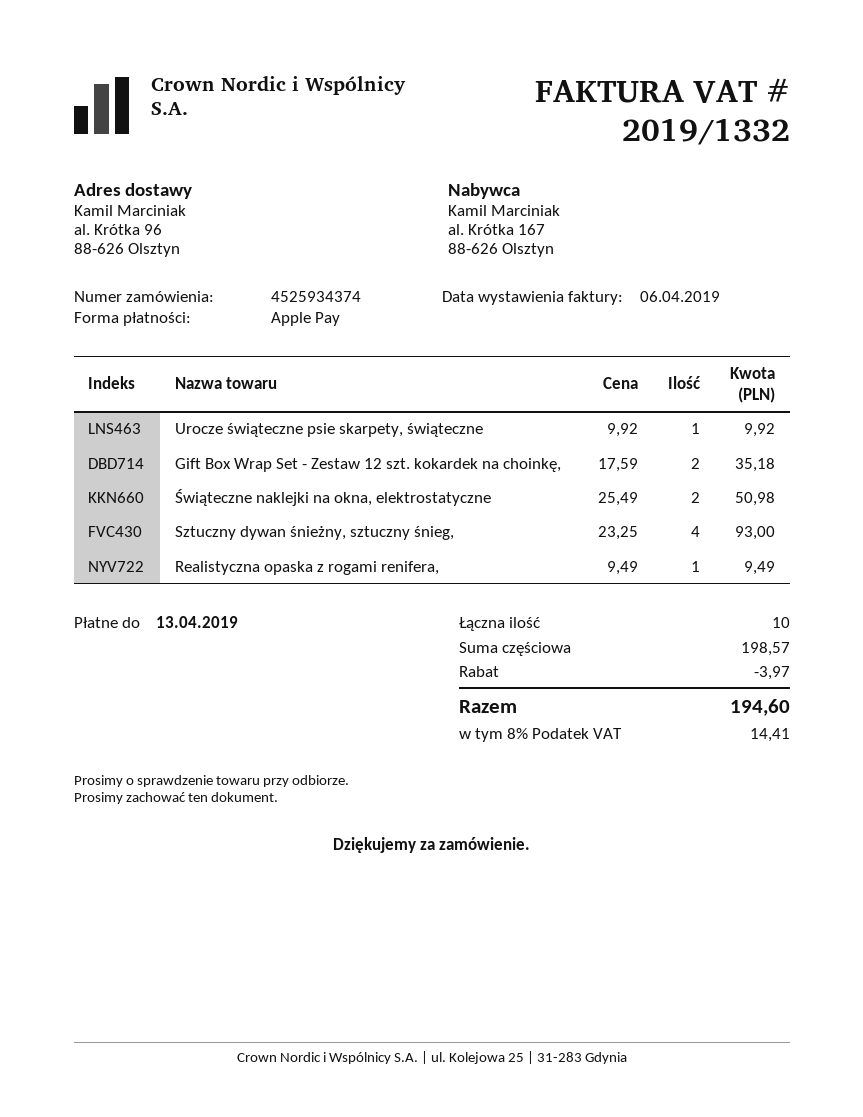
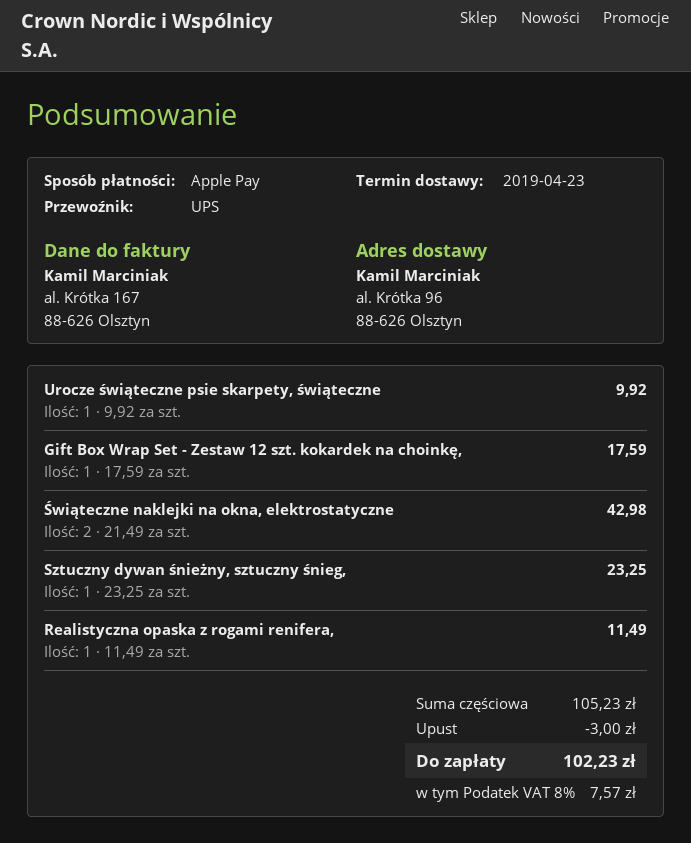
Gift Box Wrap Set - Zestaw 12 szt. kokardek na choinkę,: 2 x 17.59 = 35.18 -> 1 x 17.59 = 17.59
Świąteczne naklejki na okna, elektrostatyczne: 2 x 25.49 = 50.98 -> 2 x 21.49 = 42.98
Sztuczny dywan śnieżny, sztuczny śnieg,: 4 x 23.25 = 93.00 -> 1 x 23.25 = 23.25
Realistyczna opaska z rogami renifera,: 1 x 9.49 = 9.49 -> 1 x 11.49 = 11.49
subtotal: 198.57 -> 105.23
discount: 3.97 -> 3.00
tax: 8% = 14.41 -> 8% = 7.57
total: 194.60 -> 102.23

